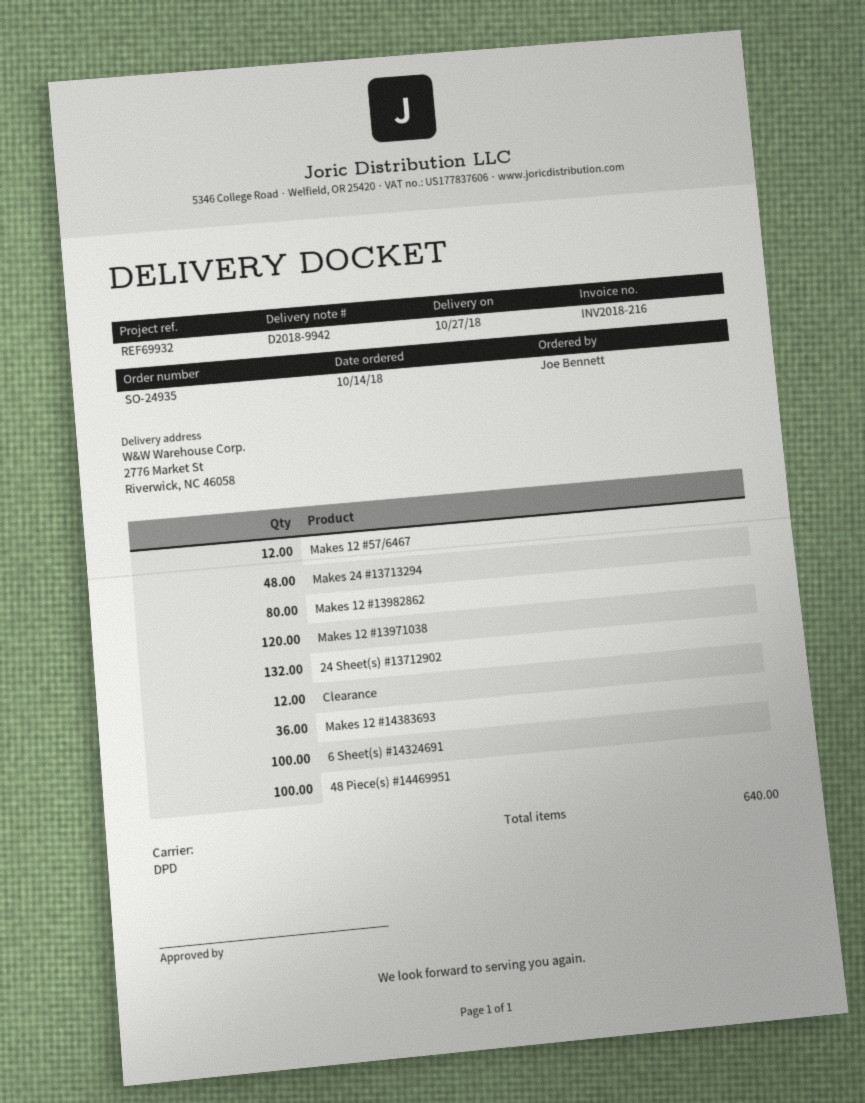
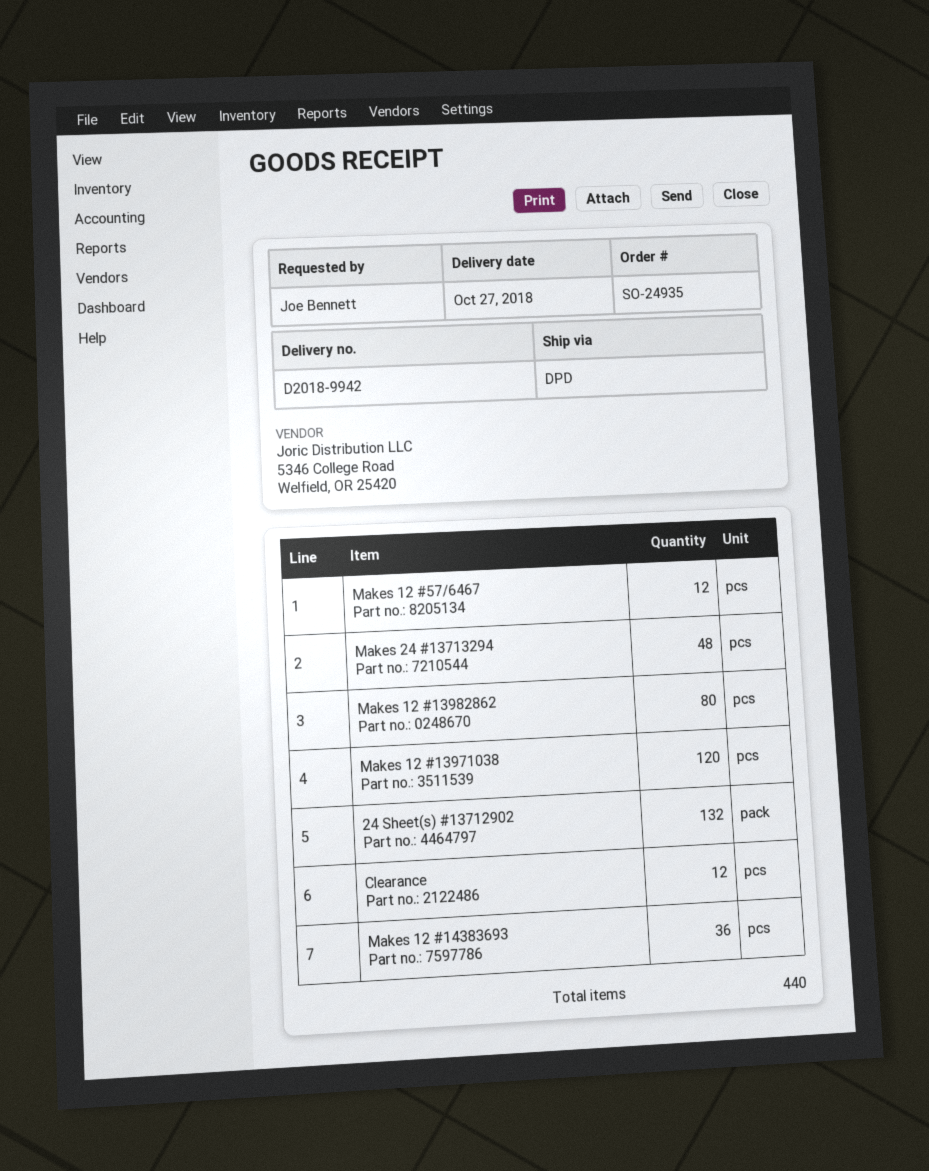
6 Sheet(s) #14324691: 100 -> none
48 Piece(s) #14469951: 100 -> none
total quantity: 640 -> 440

